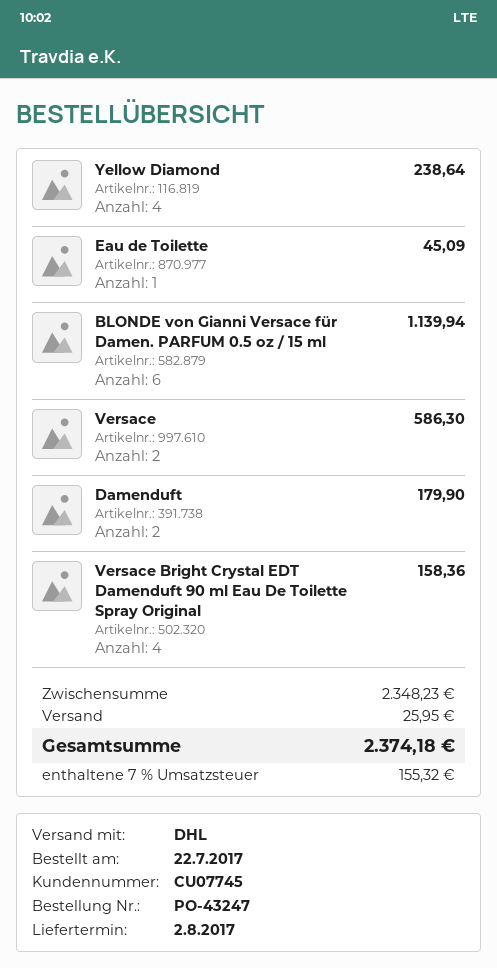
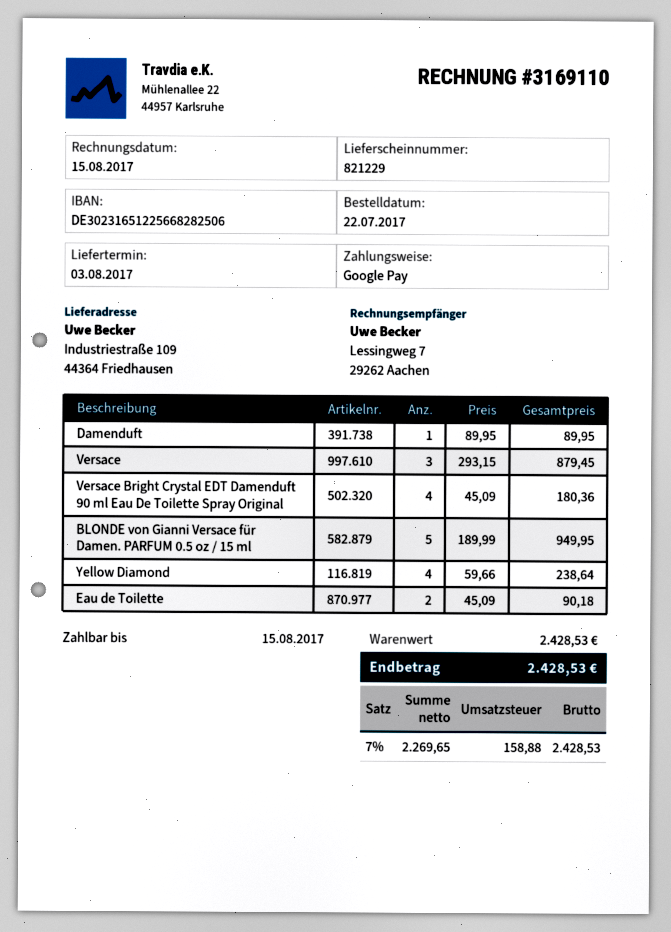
delivery date: 2017-08-02 -> 2017-08-03
Eau de Toilette: 1 for 45.09 -> 2 for 90.18
BLONDE von Gianni Versace für Damen. PARFUM 0.5 oz / 15 ml: 6 for 1139.94 -> 5 for 949.95
Versace: 2 for 586.30 -> 3 for 879.45
Damenduft: 2 for 179.90 -> 1 for 89.95
Versace Bright Crystal EDT Damenduft 90 ml Eau De Toilette Spray Original: 4 for 158.36 -> 4 for 180.36
subtotal: 2348.23 -> 2428.53
shipping: 25.95 -> none
tax: 7% = 155.32 -> 7% = 158.88
total: 2374.18 -> 2428.53

